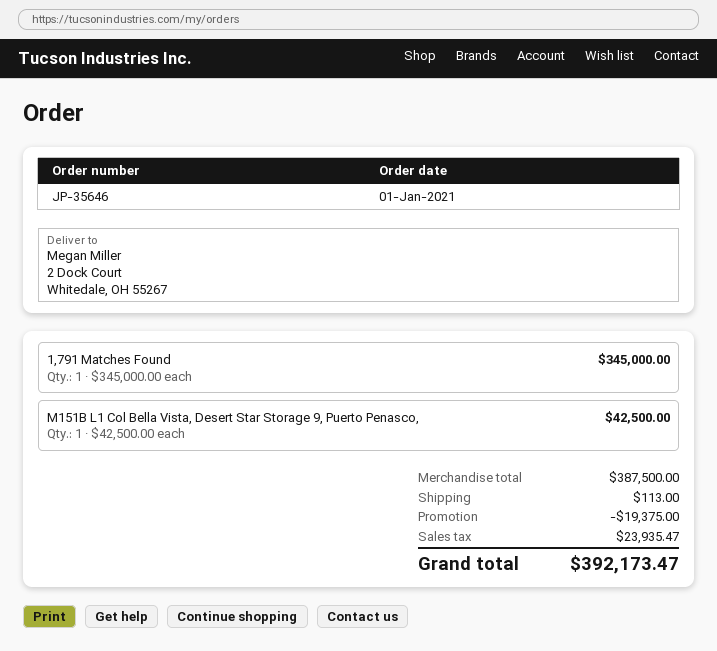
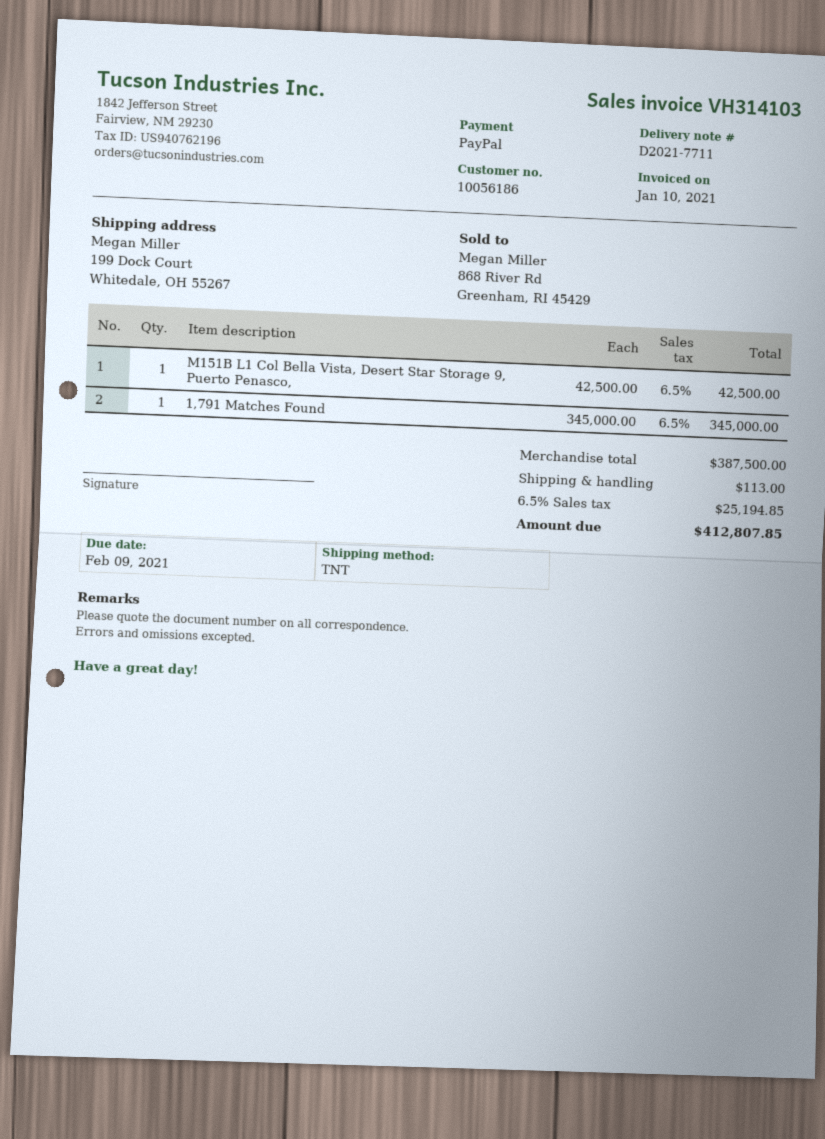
ship to: 2 Dock Court, Whitedale, OH 55267 -> 199 Dock Court, Whitedale, OH 55267
discount: 19375.00 -> none
tax: 23935.47 -> 25194.85
total: 392173.47 -> 412807.85

